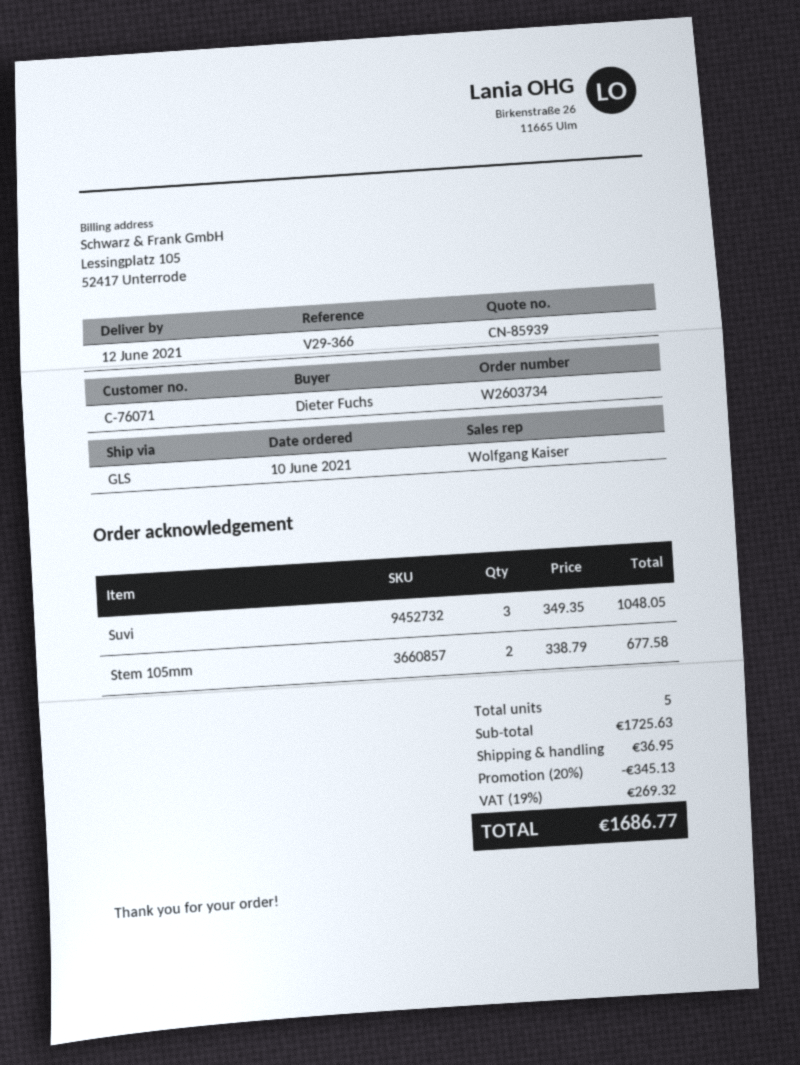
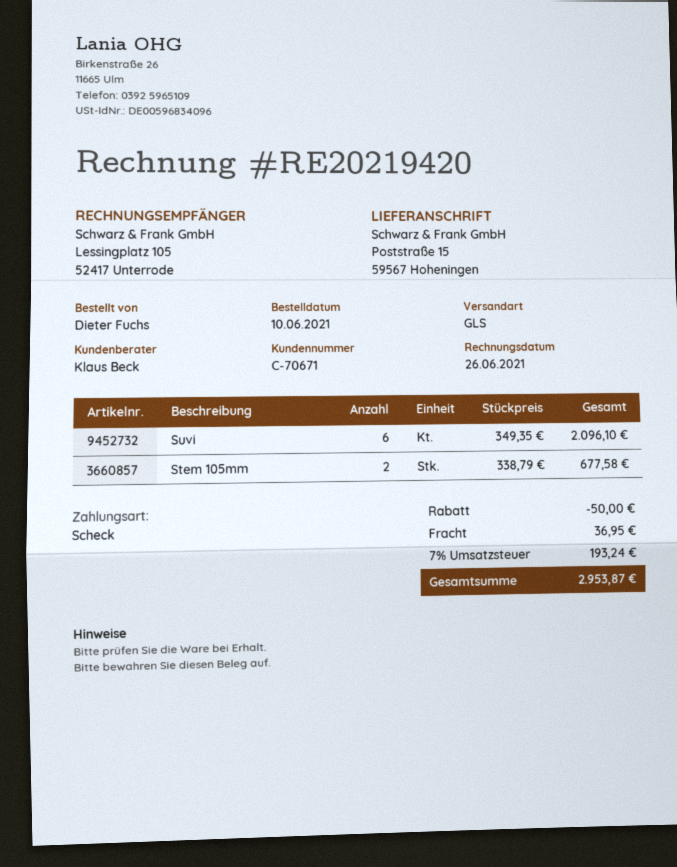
customer number: C-76071 -> C-70671
sales rep: Wolfgang Kaiser -> Klaus Beck
Suvi: 3 x 349.35 = 1048.05 -> 6 x 349.35 = 2096.10
discount: 345.13 -> 50.00
tax: 19% = 269.32 -> 7% = 193.24
total: 1686.77 -> 2953.87

